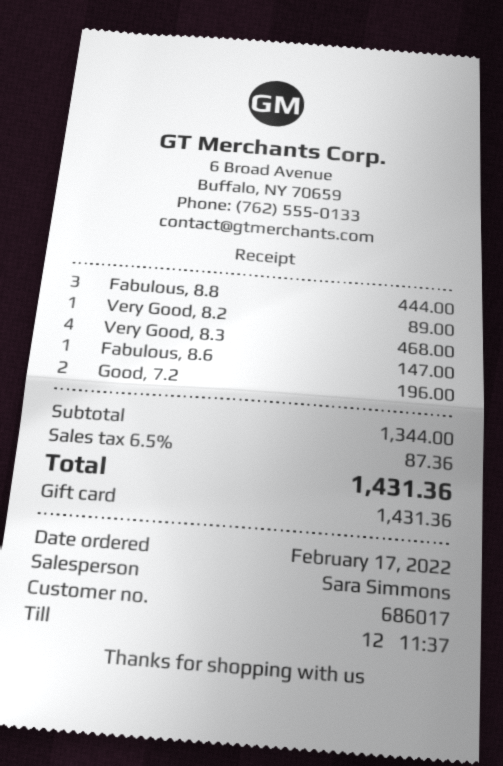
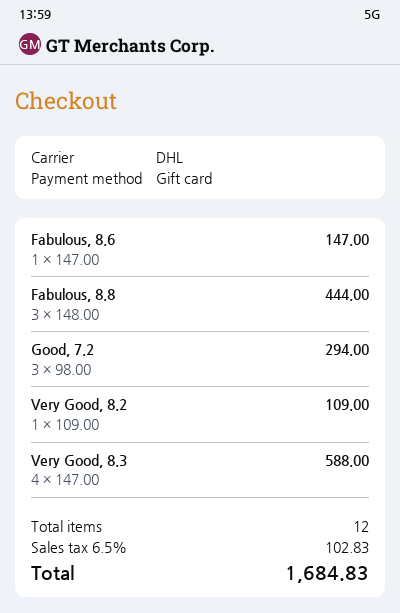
Very Good, 8.2: 1 for 89.00 -> 1 for 109.00
Very Good, 8.3: 4 for 468.00 -> 4 for 588.00
Good, 7.2: 2 for 196.00 -> 3 for 294.00
tax: 6.5% = 87.36 -> 6.5% = 102.83
total: 1431.36 -> 1684.83

